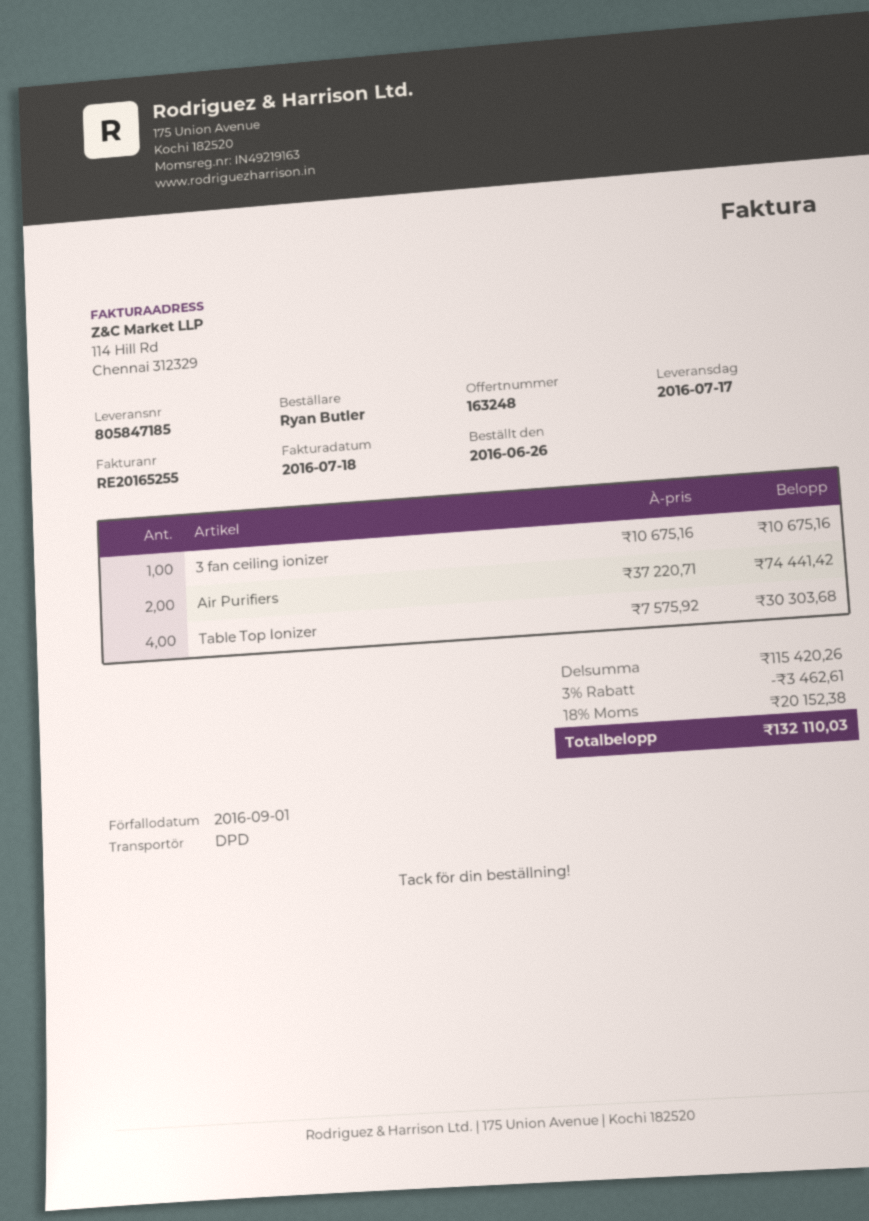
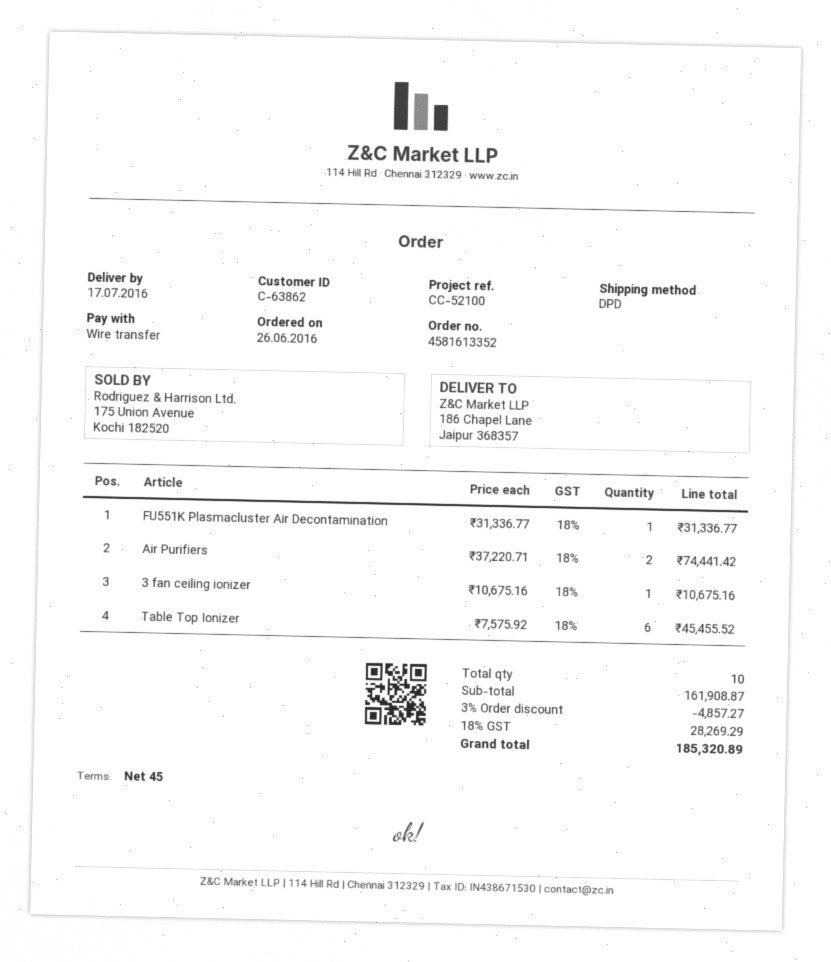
Table Top Ionizer: 4 x 7575.92 = 30303.68 -> 6 x 7575.92 = 45455.52
FU551K Plasmacluster Air Decontamination: none -> 1 x 31336.77 = 31336.77
subtotal: 115420.26 -> 161908.87
discount: 3% = 3462.61 -> 3% = 4857.27
tax: 18% = 20152.38 -> 18% = 28269.29
total: 132110.03 -> 185320.89

